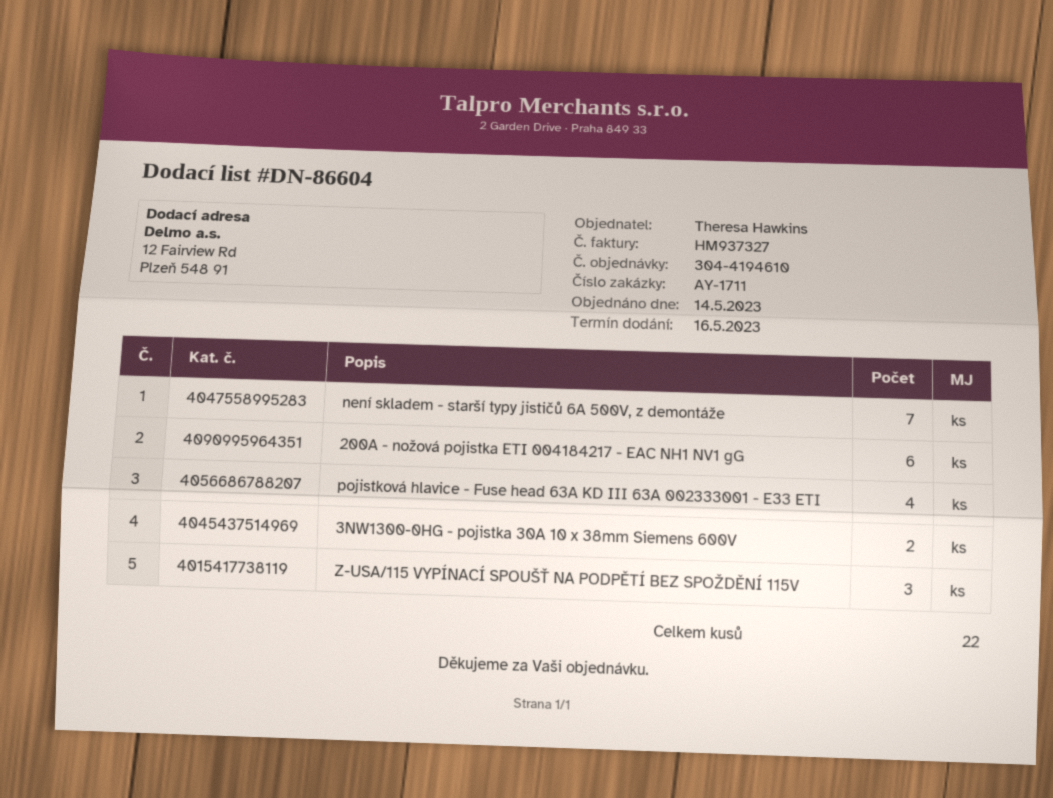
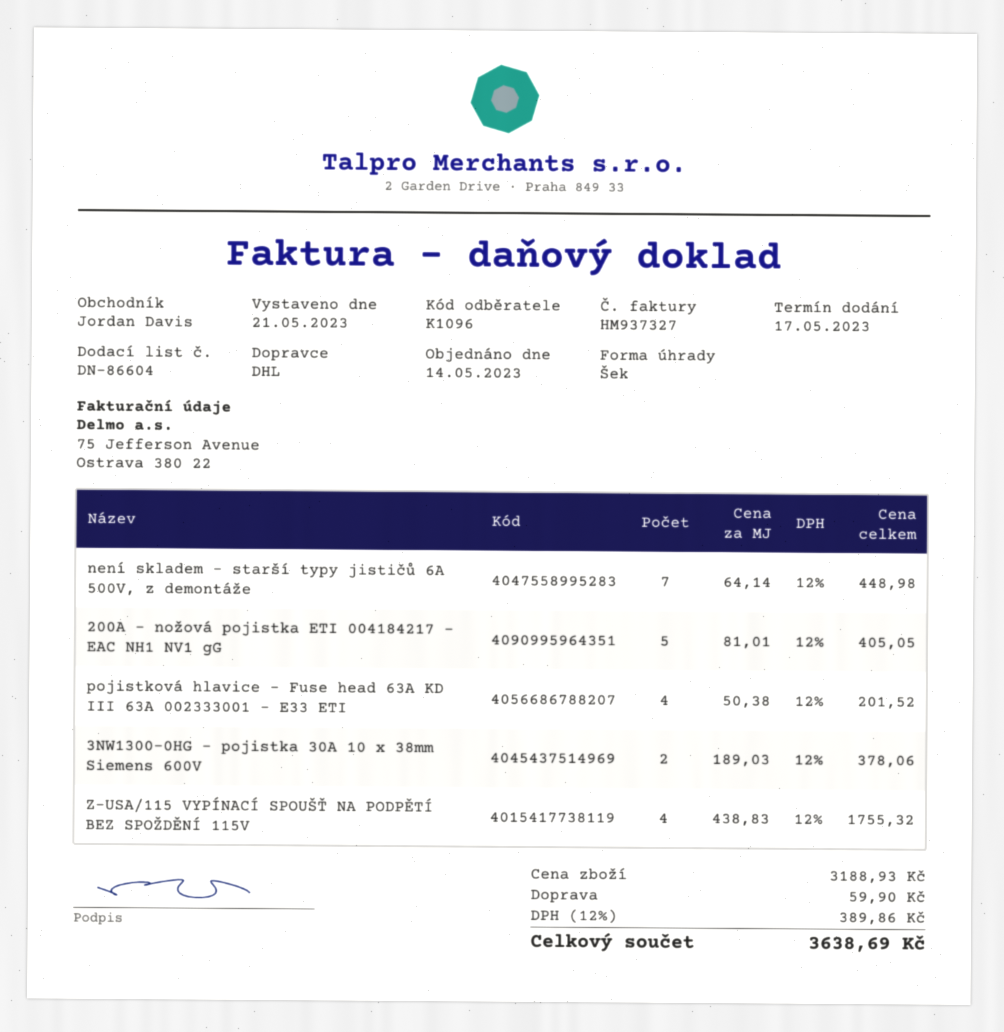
delivery date: 2023-05-16 -> 2023-05-17
200A - nožová pojistka ETI 004184217 - EAC NH1 NV1 gG: 6 -> 5
Z-USA/115 VYPÍNACÍ SPOUŠŤ NA PODPĚTÍ BEZ SPOŽDĚNÍ 115V: 3 -> 4

